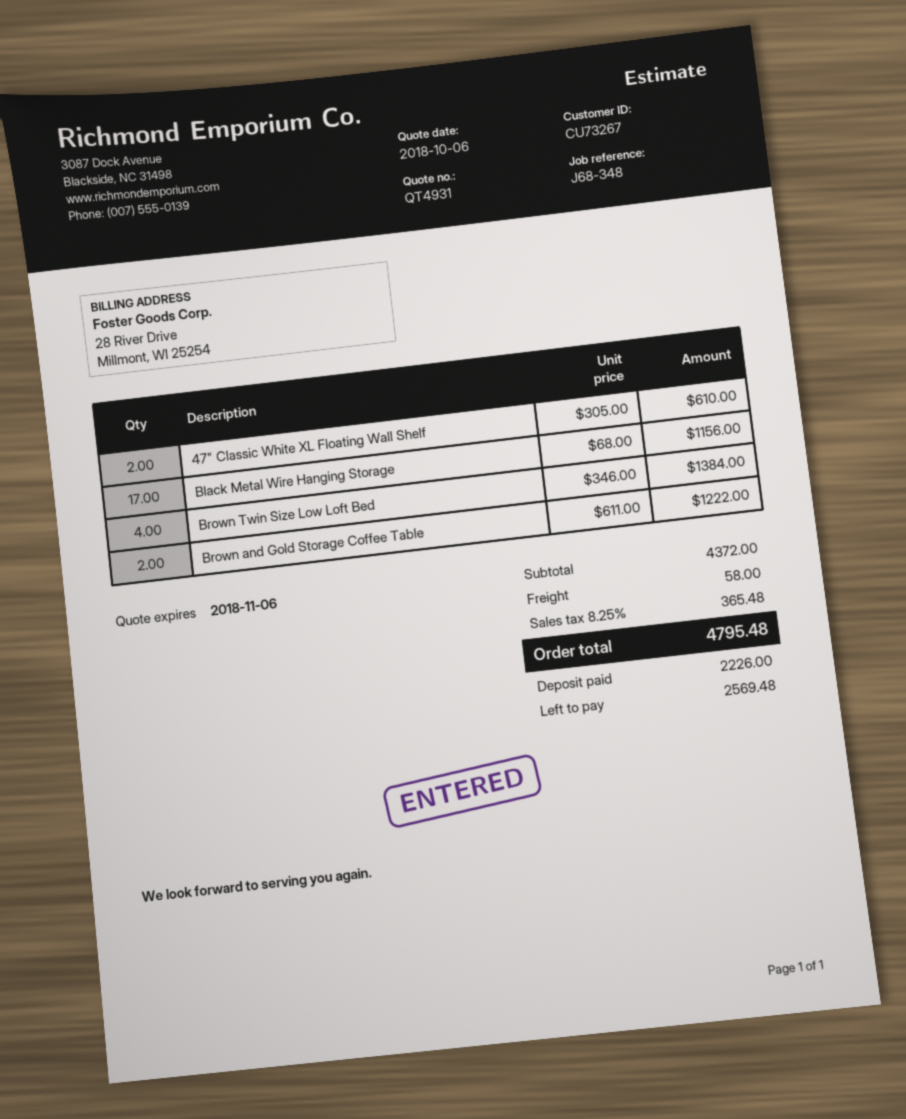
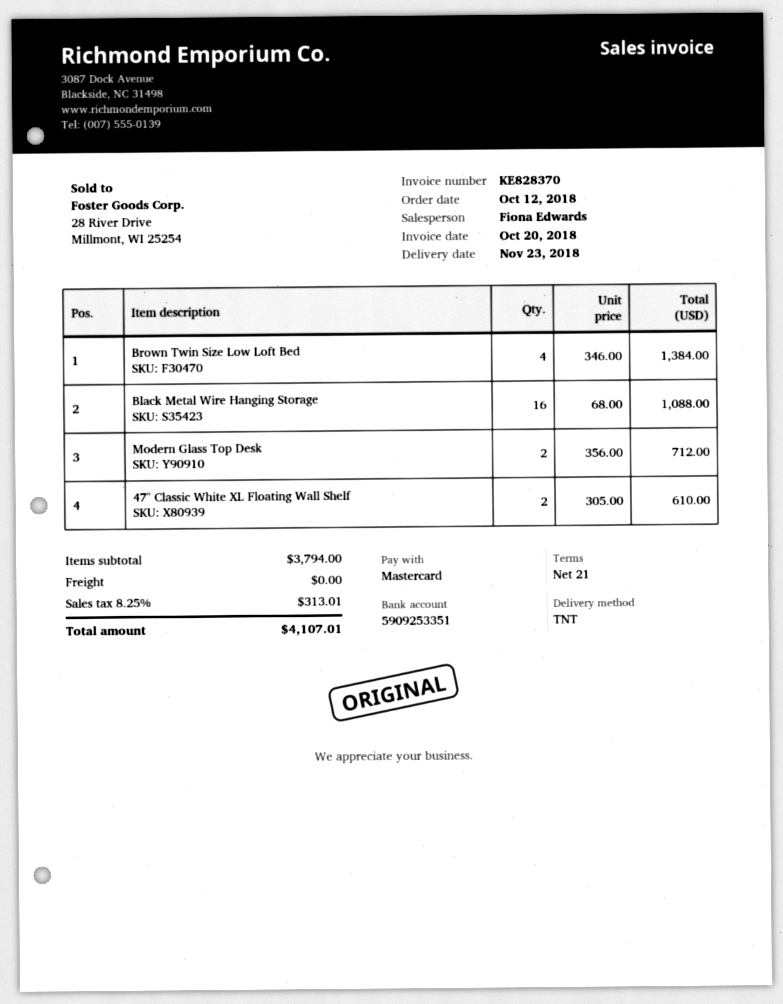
Black Metal Wire Hanging Storage: 17 x 68.00 = 1156.00 -> 16 x 68.00 = 1088.00
Brown and Gold Storage Coffee Table: 2 x 611.00 = 1222.00 -> none
Modern Glass Top Desk: none -> 2 x 356.00 = 712.00
subtotal: 4372.00 -> 3794.00
shipping: 58.00 -> 0.00
tax: 8.25% = 365.48 -> 8.25% = 313.01
total: 4795.48 -> 4107.01

